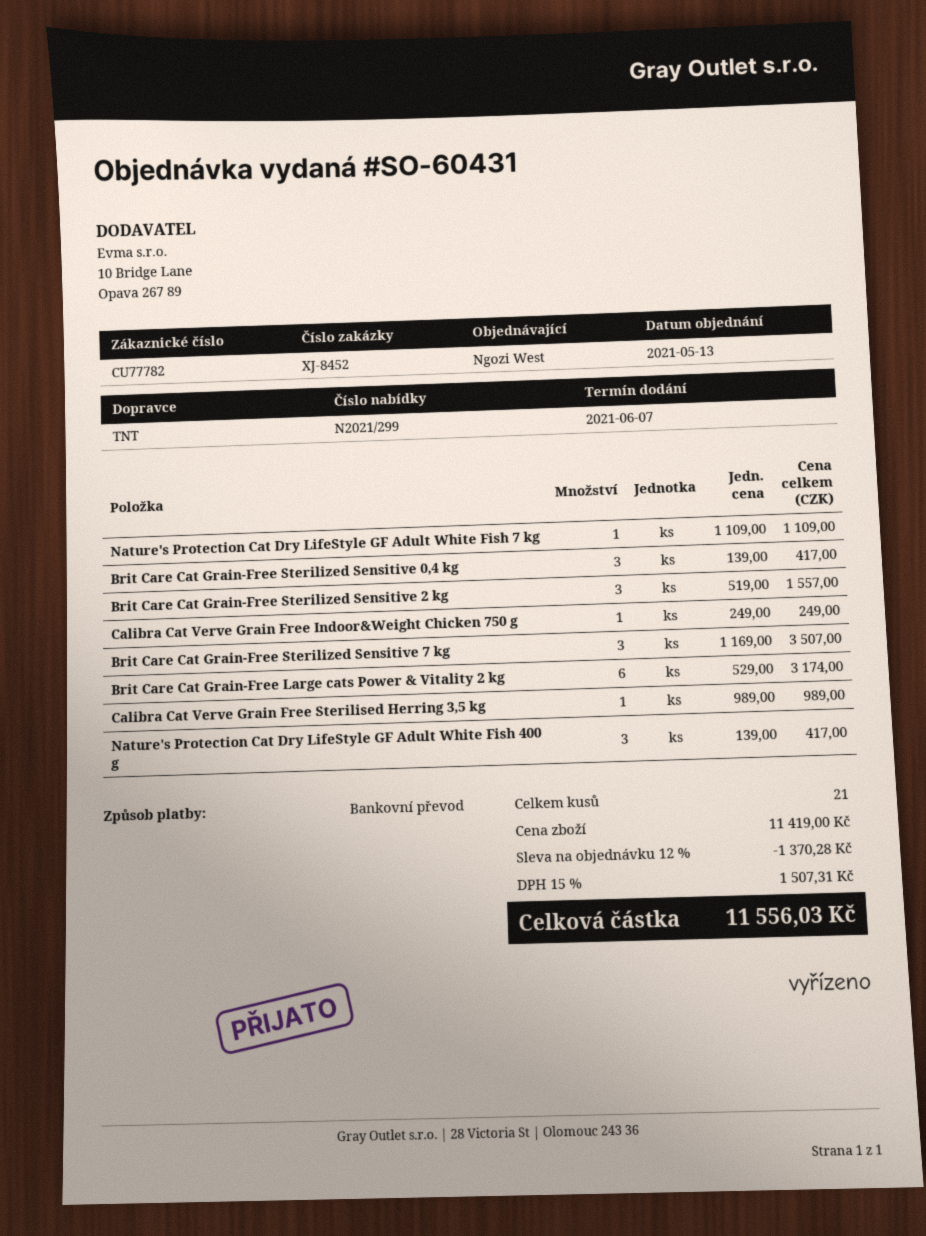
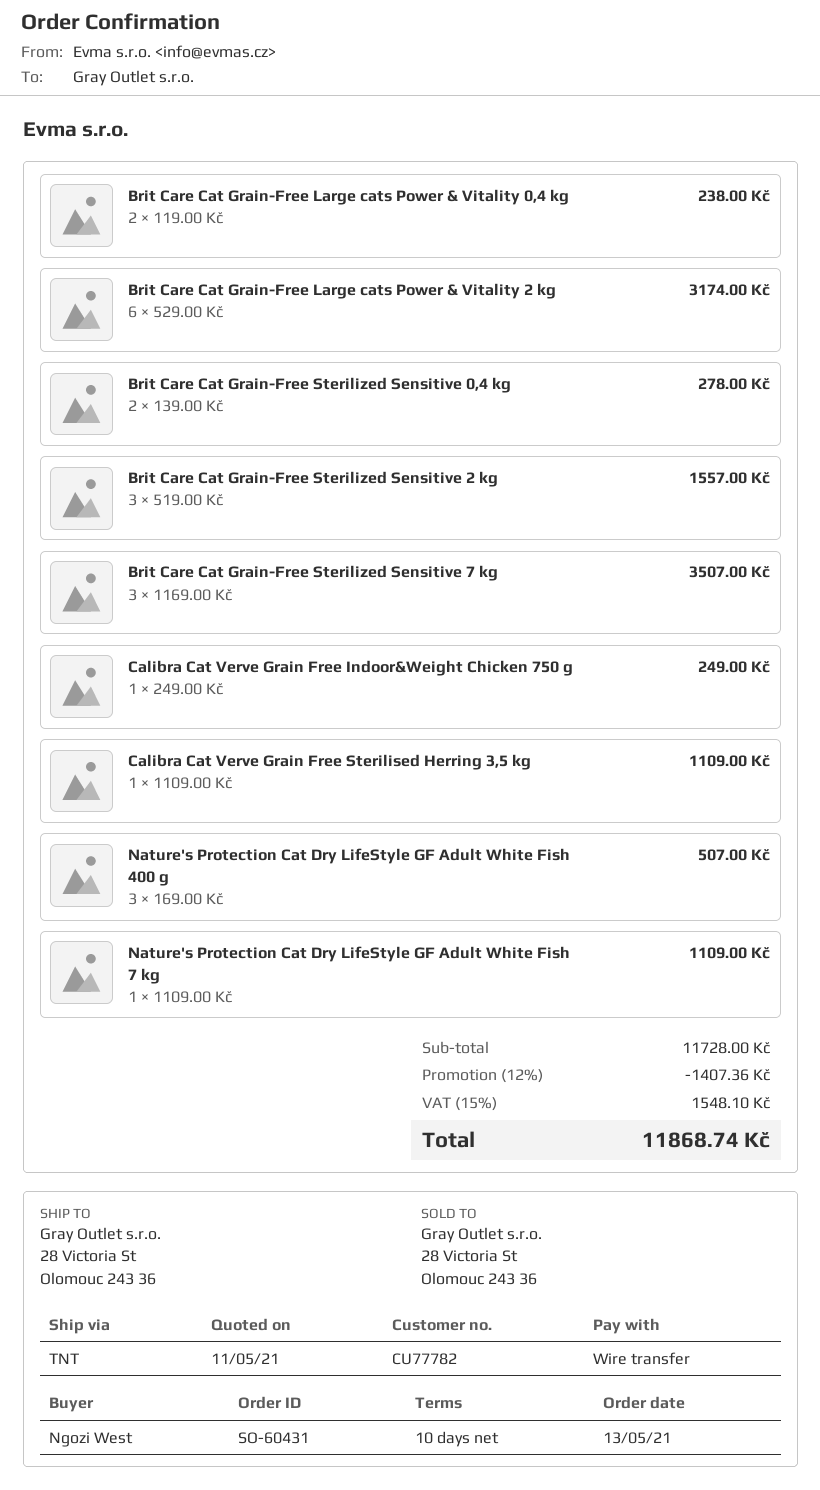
Brit Care Cat Grain-Free Sterilized Sensitive 0,4 kg: 3 x 139.00 = 417.00 -> 2 x 139.00 = 278.00
Calibra Cat Verve Grain Free Sterilised Herring 3,5 kg: 1 x 989.00 = 989.00 -> 1 x 1109.00 = 1109.00
Nature's Protection Cat Dry LifeStyle GF Adult White Fish 400 g: 3 x 139.00 = 417.00 -> 3 x 169.00 = 507.00
Brit Care Cat Grain-Free Large cats Power & Vitality 0,4 kg: none -> 2 x 119.00 = 238.00
subtotal: 11419.00 -> 11728.00
discount: 12% = 1370.28 -> 12% = 1407.36
tax: 15% = 1507.31 -> 15% = 1548.10
total: 11556.03 -> 11868.74

